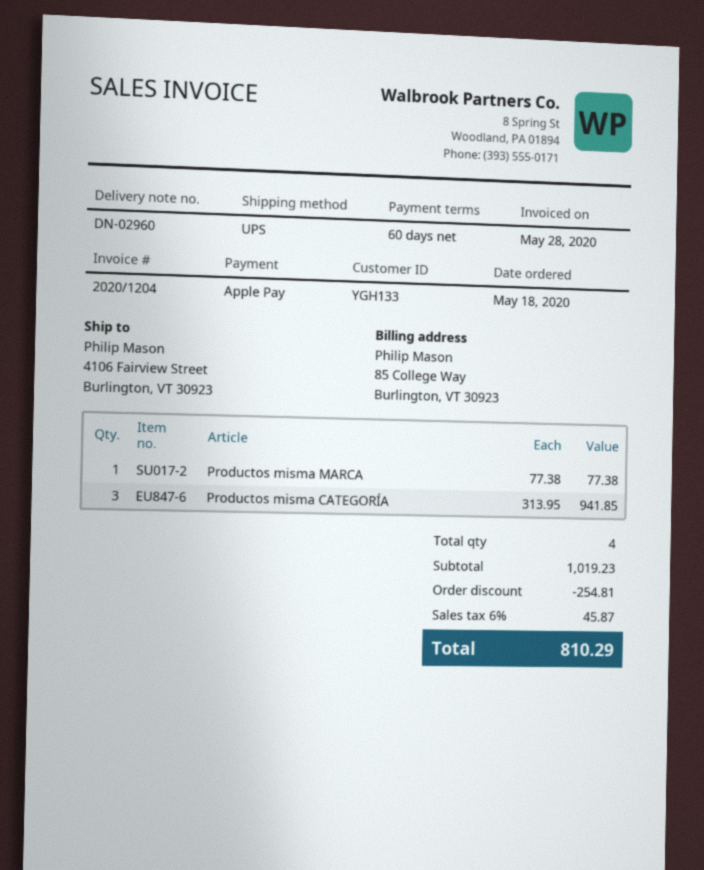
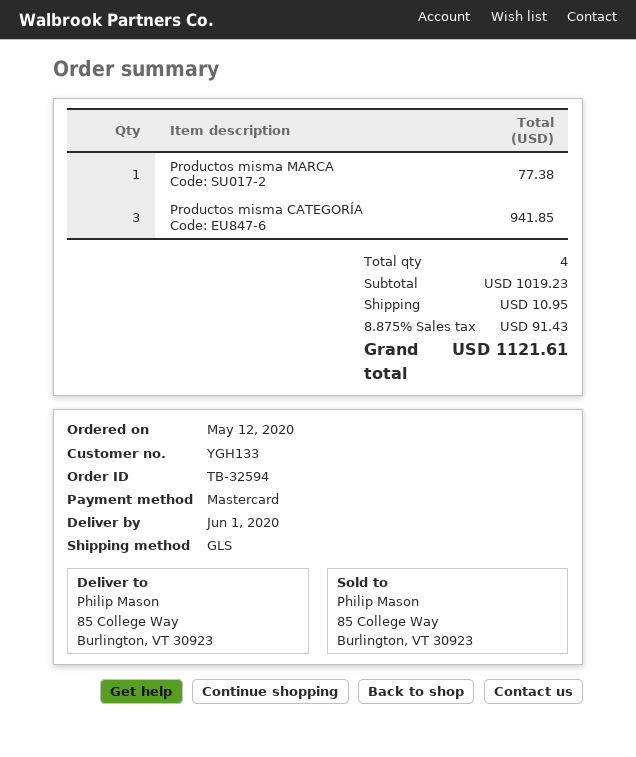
order date: 2020-05-18 -> 2020-05-12
payment method: Apple Pay -> Mastercard
shipping method: UPS -> GLS
ship to: 4106 Fairview Street, Burlington, VT 30923 -> 85 College Way, Burlington, VT 30923
discount: 254.81 -> none
shipping: none -> 10.95
tax: 6% = 45.87 -> 8.875% = 91.43
total: 810.29 -> 1121.61

